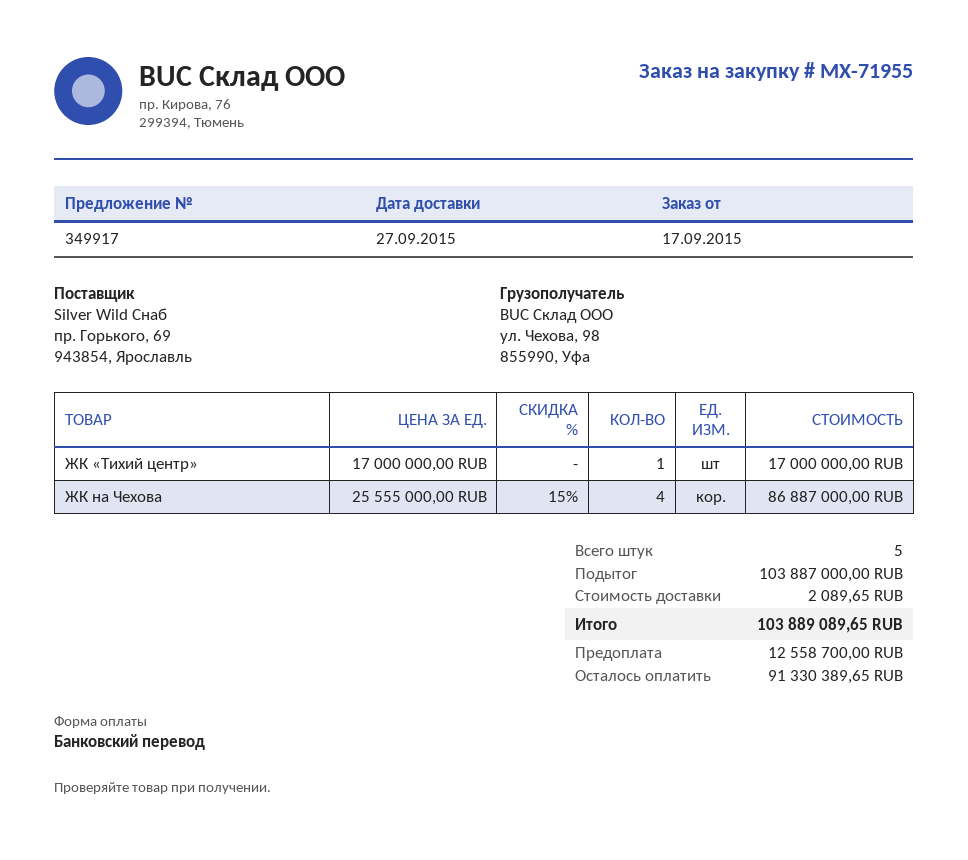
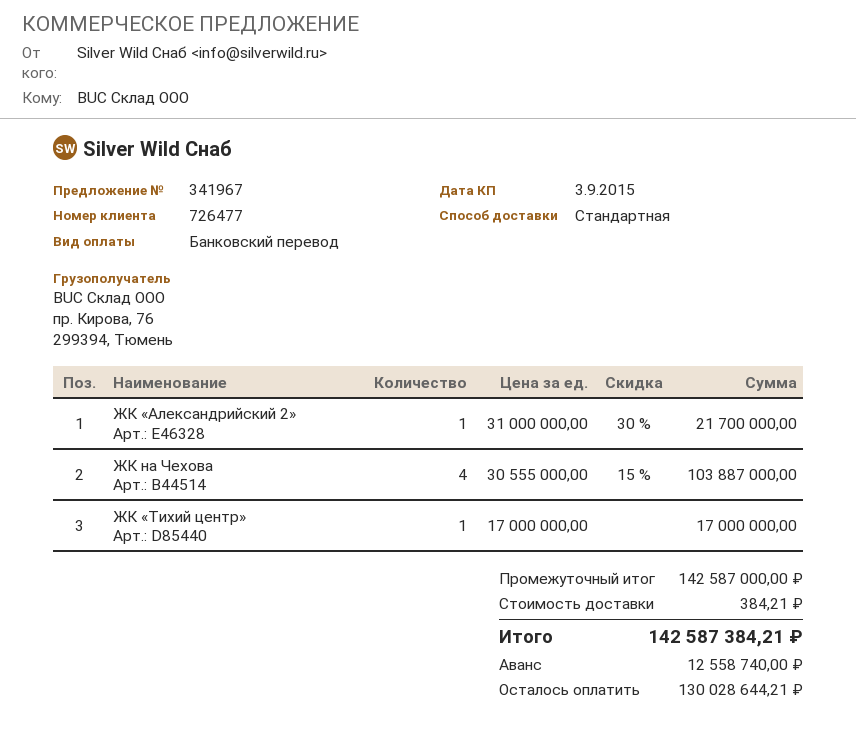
quote number: 349917 -> 341967
ship to: ул. Чехова, 98, 855990, Уфа -> пр. Кирова, 76, 299394, Тюмень
ЖК на Чехова: 4 x 25555000.00 - 15% = 86887000.00 -> 4 x 30555000.00 - 15% = 103887000.00
ЖК «Александрийский 2»: none -> 1 x 31000000.00 - 30% = 21700000.00
subtotal: 103887000.00 -> 142587000.00
shipping: 2089.65 -> 384.21
total: 103889089.65 -> 142587384.21
deposit: 12558700.00 -> 12558740.00
balance: 91330389.65 -> 130028644.21

